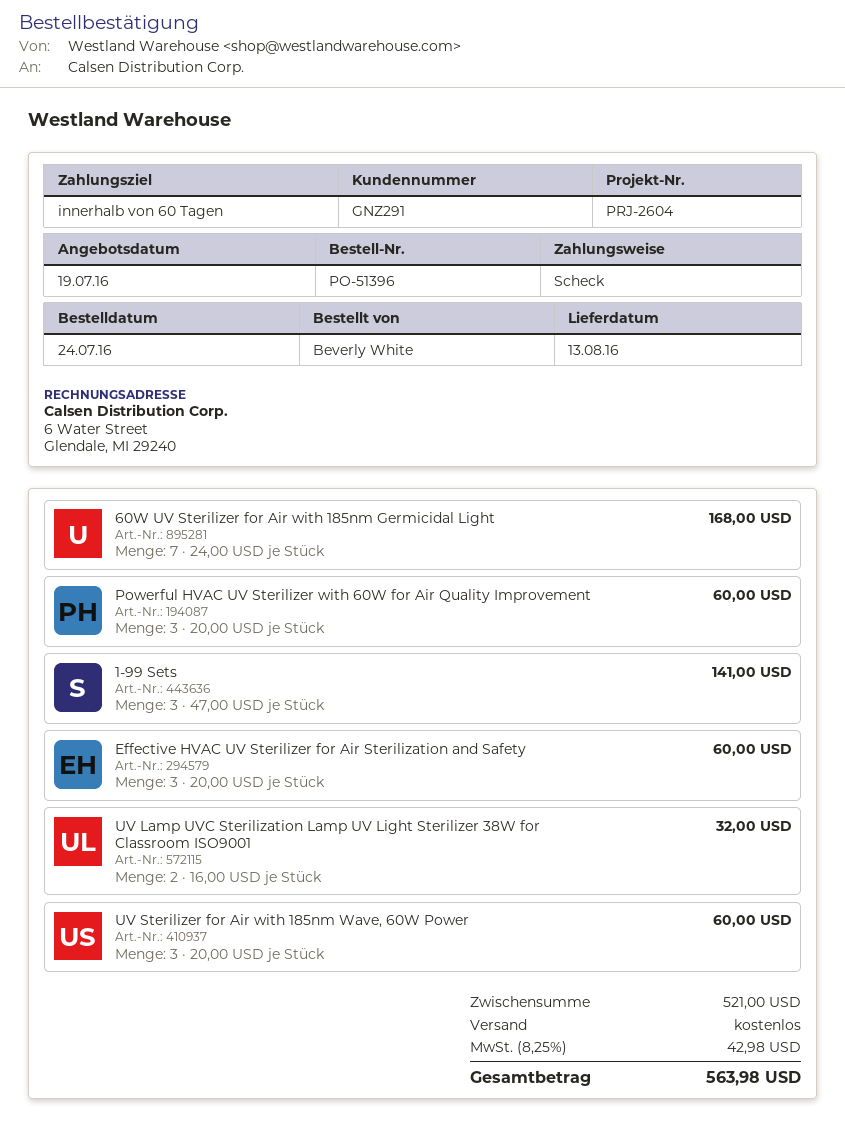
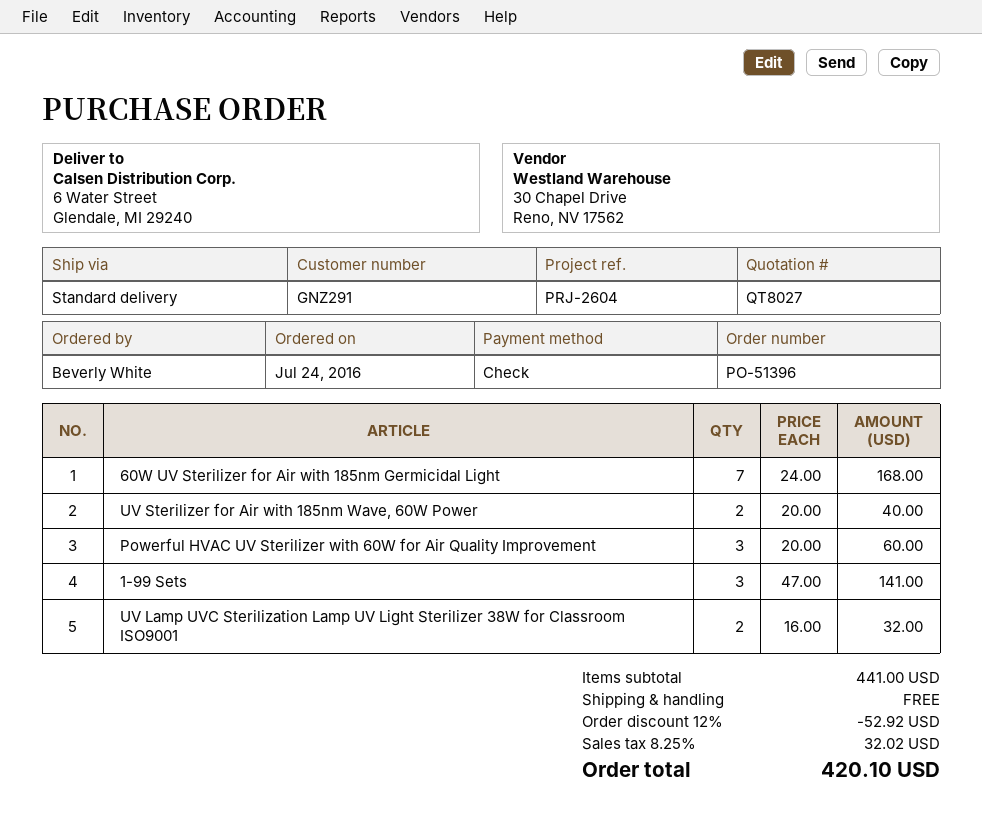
Effective HVAC UV Sterilizer for Air Sterilization and Safety: 3 x 20.00 = 60.00 -> none
UV Sterilizer for Air with 185nm Wave, 60W Power: 3 x 20.00 = 60.00 -> 2 x 20.00 = 40.00
subtotal: 521.00 -> 441.00
discount: none -> 12% = 52.92
tax: 8.25% = 42.98 -> 8.25% = 32.02
total: 563.98 -> 420.10

